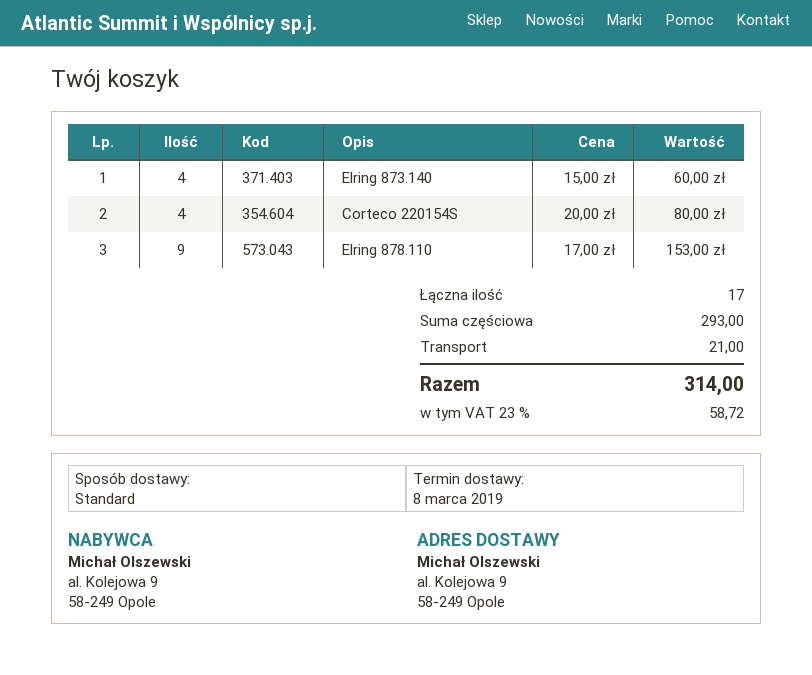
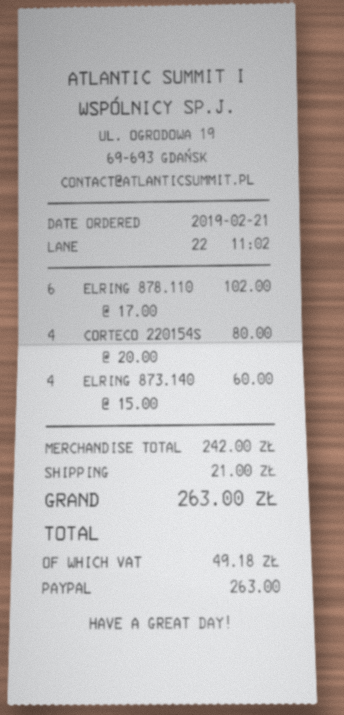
Elring 878.110: 9 x 17.00 = 153.00 -> 6 x 17.00 = 102.00
subtotal: 293.00 -> 242.00
tax: 58.72 -> 49.18
total: 314.00 -> 263.00

